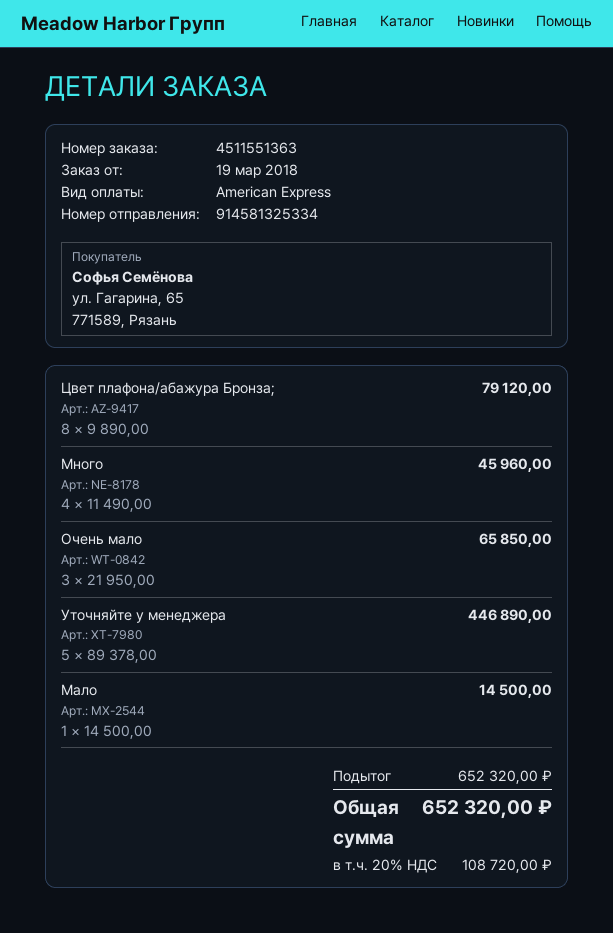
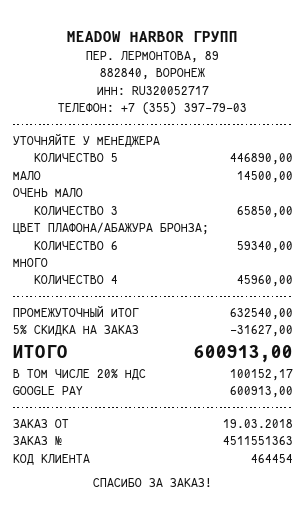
payment method: American Express -> Google Pay
Цвет плафона/абажура Бронза;: 8 for 79120.00 -> 6 for 59340.00
subtotal: 652320.00 -> 632540.00
discount: none -> 5% = 31627.00
tax: 20% = 108720.00 -> 20% = 100152.17
total: 652320.00 -> 600913.00

